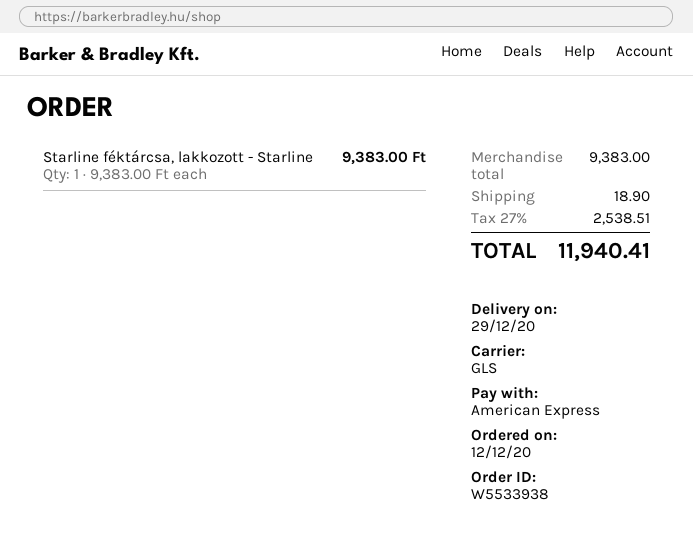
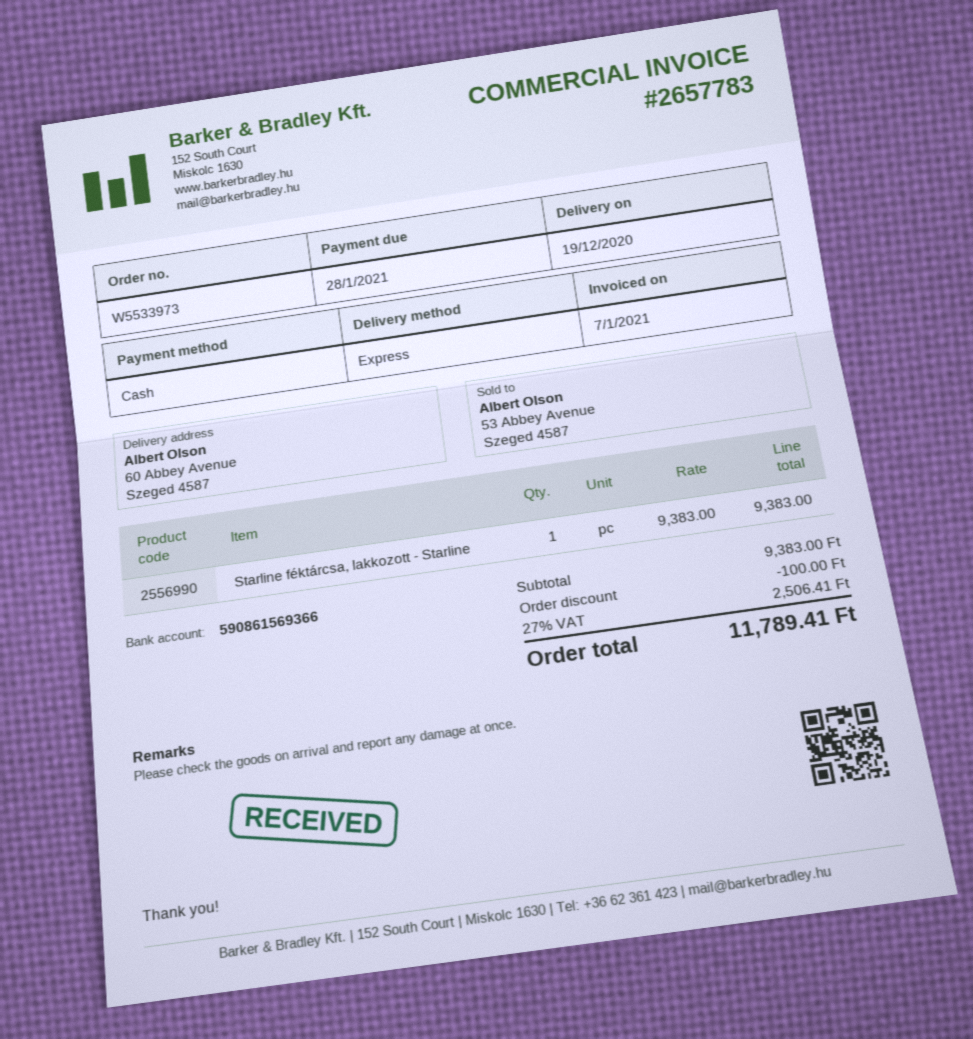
order number: W5533938 -> W5533973
delivery date: 2020-12-29 -> 2020-12-19
payment method: American Express -> cash
shipping method: GLS -> express
discount: none -> 100.00
shipping: 18.90 -> none
tax: 27% = 2538.51 -> 27% = 2506.41
total: 11940.41 -> 11789.41

